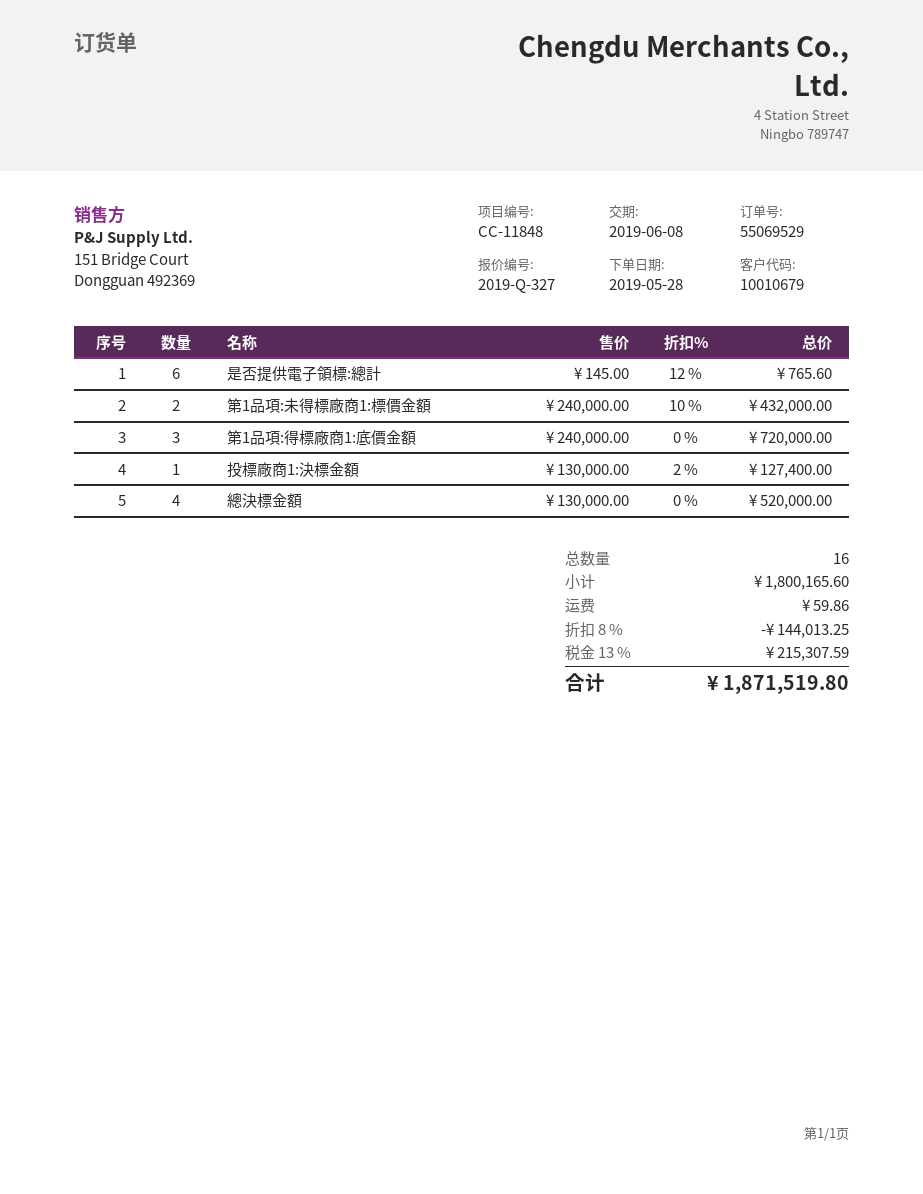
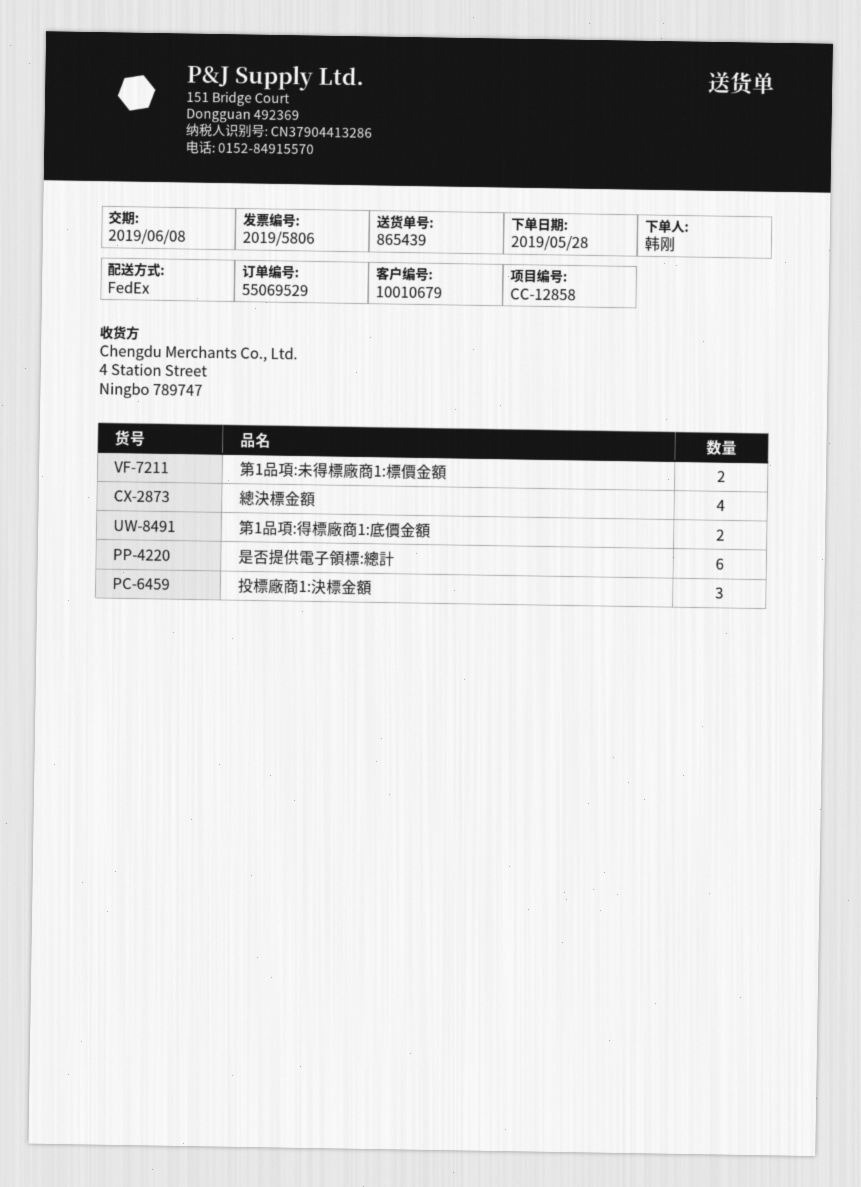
reference: CC-11848 -> CC-12858
第1品項:得標廠商1:底價金額: 3 -> 2
投標廠商1:決標金額: 1 -> 3

